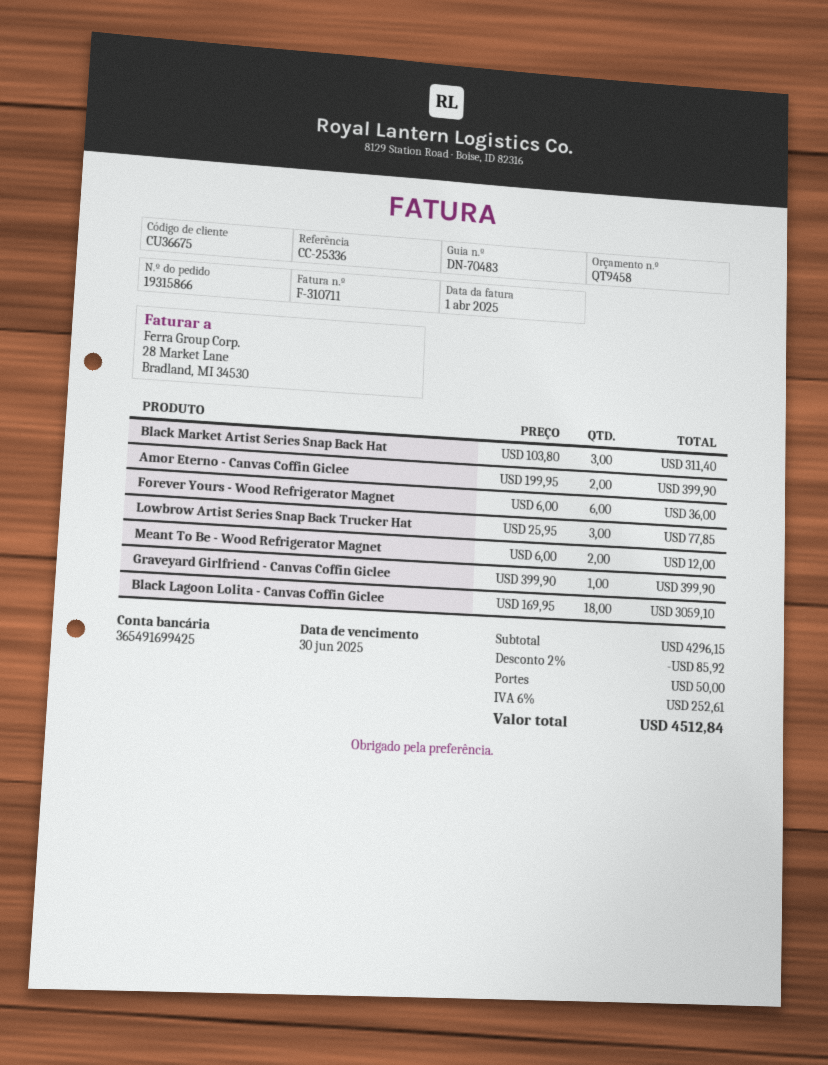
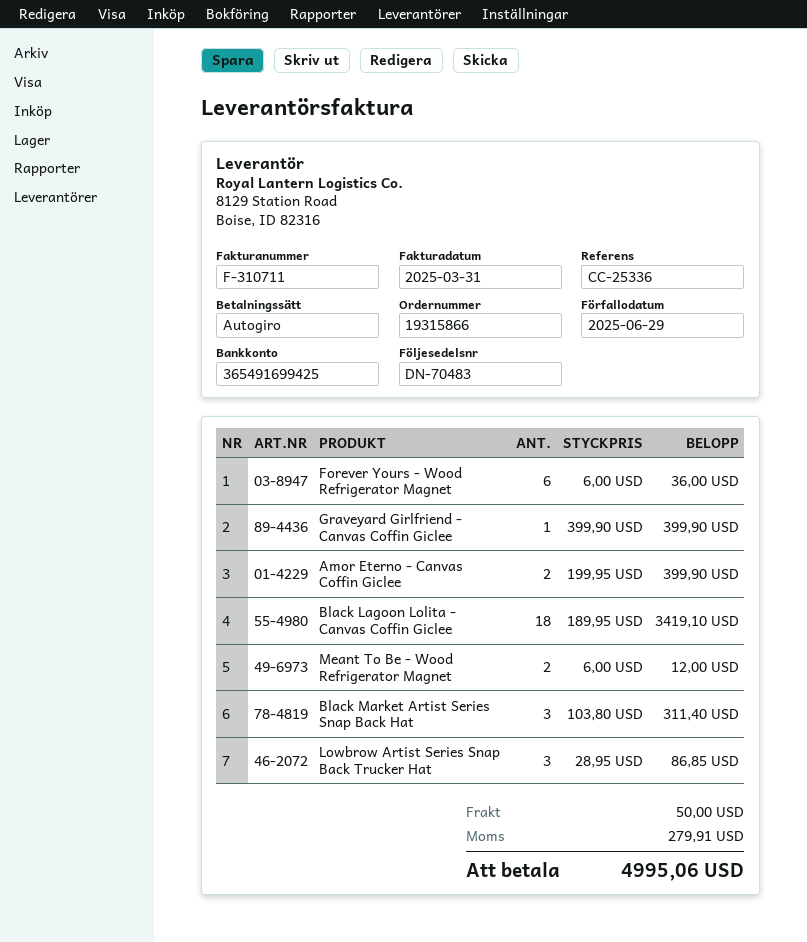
invoice date: 2025-04-01 -> 2025-03-31
due date: 2025-06-30 -> 2025-06-29
Lowbrow Artist Series Snap Back Trucker Hat: 3 x 25.95 = 77.85 -> 3 x 28.95 = 86.85
Black Lagoon Lolita - Canvas Coffin Giclee: 18 x 169.95 = 3059.10 -> 18 x 189.95 = 3419.10
discount: 2% = 85.92 -> none
tax: 252.61 -> 279.91
total: 4512.84 -> 4995.06

